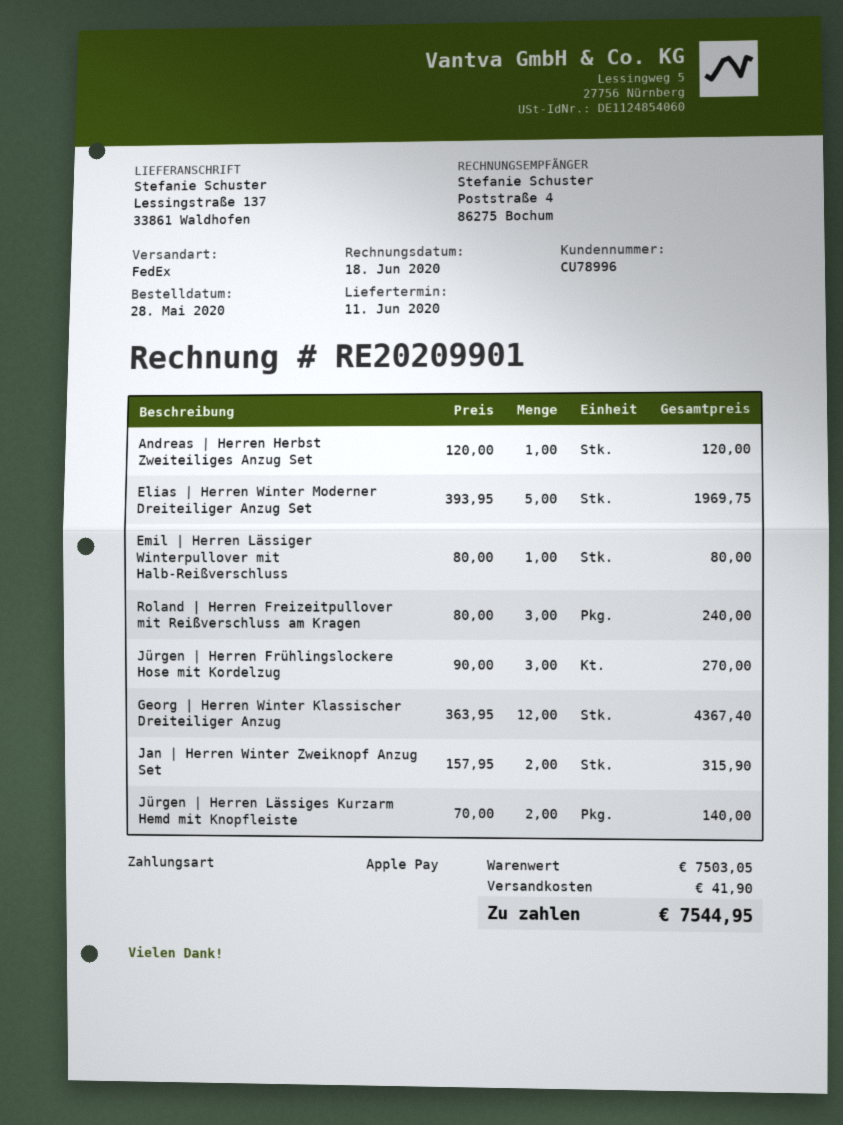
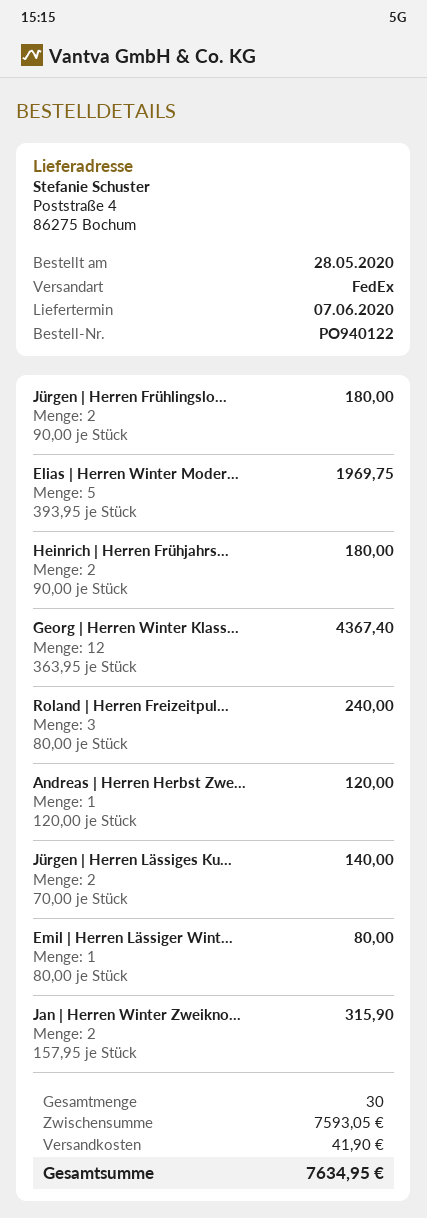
delivery date: 2020-06-11 -> 2020-06-07
ship to: Lessingstraße 137, 33861 Waldhofen -> Poststraße 4, 86275 Bochum
Jürgen | Herren Frühlingslockere Hose mit Kordelzug: 3 x 90.00 = 270.00 -> 2 x 90.00 = 180.00
Heinrich | Herren Frühjahrs...: none -> 2 x 90.00 = 180.00
subtotal: 7503.05 -> 7593.05
total: 7544.95 -> 7634.95

